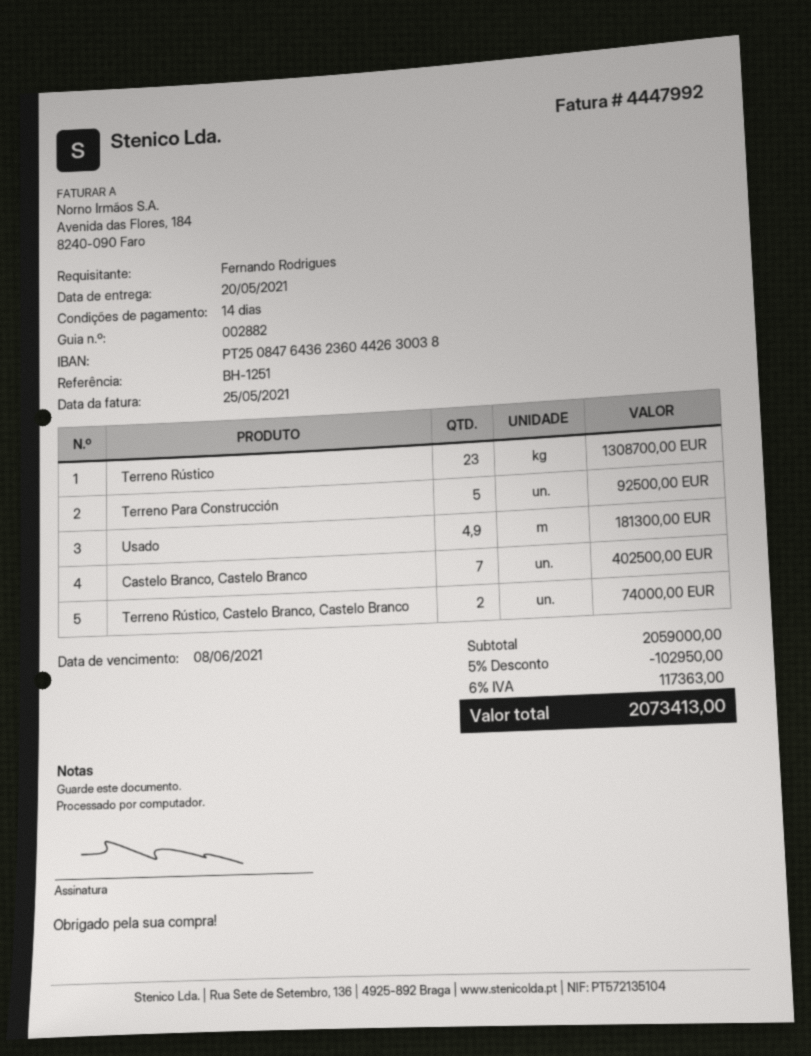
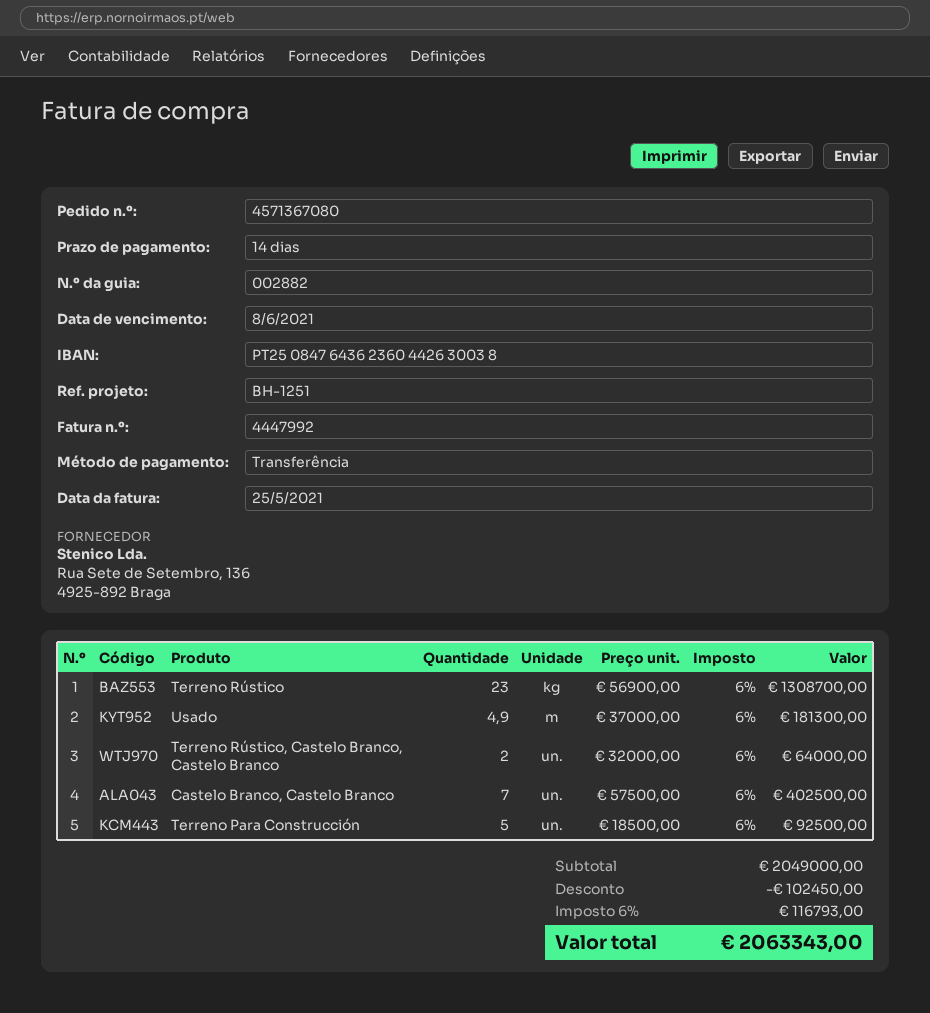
Terreno Rústico, Castelo Branco, Castelo Branco: 2 for 74000.00 -> 2 for 64000.00
subtotal: 2059000.00 -> 2049000.00
discount: 102950.00 -> 102450.00
tax: 6% = 117363.00 -> 6% = 116793.00
total: 2073413.00 -> 2063343.00

